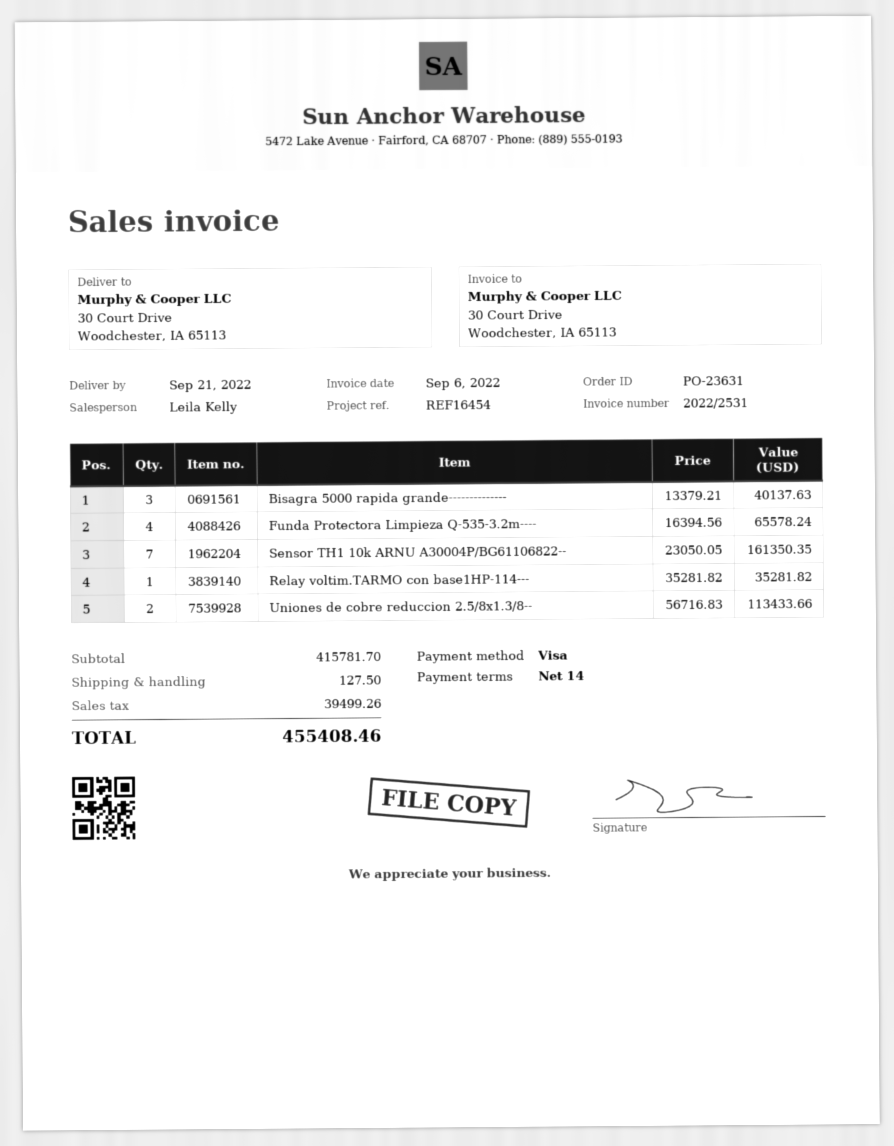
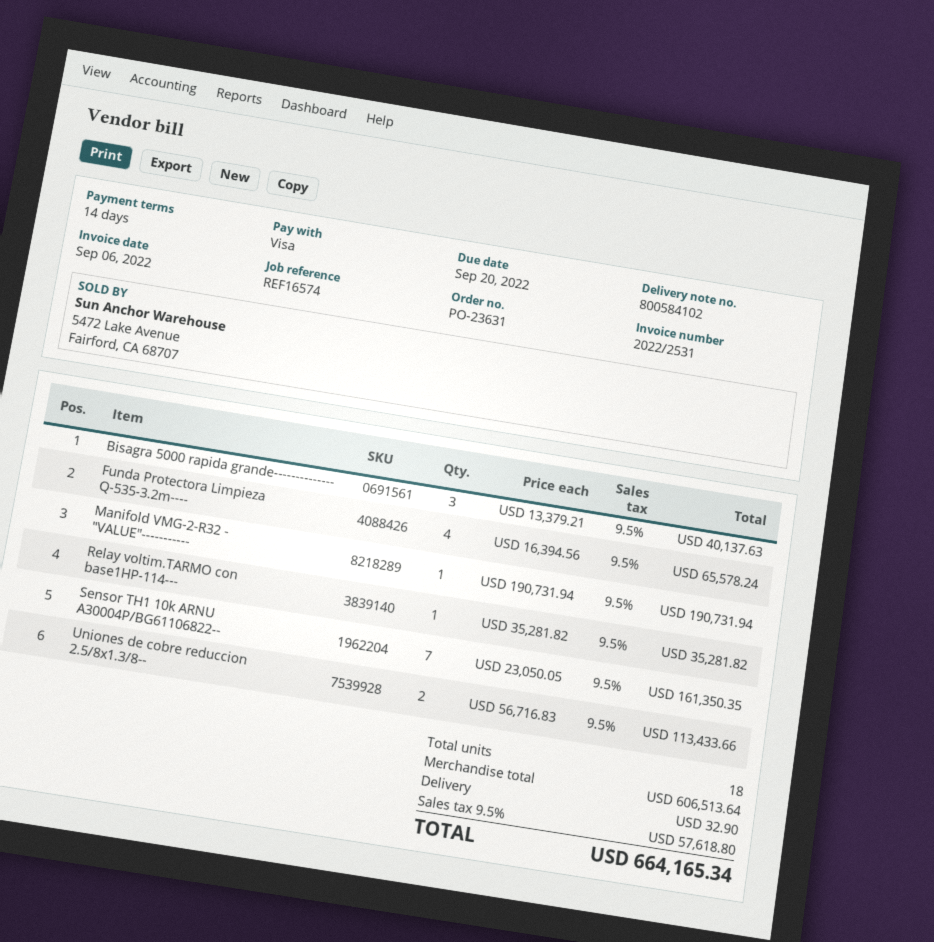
reference: REF16454 -> REF16574
Manifold VMG-2-R32 - "VALUE"-----------: none -> 1 x 190731.94 = 190731.94
subtotal: 415781.70 -> 606513.64
shipping: 127.50 -> 32.90
tax: 39499.26 -> 57618.80
total: 455408.46 -> 664165.34

